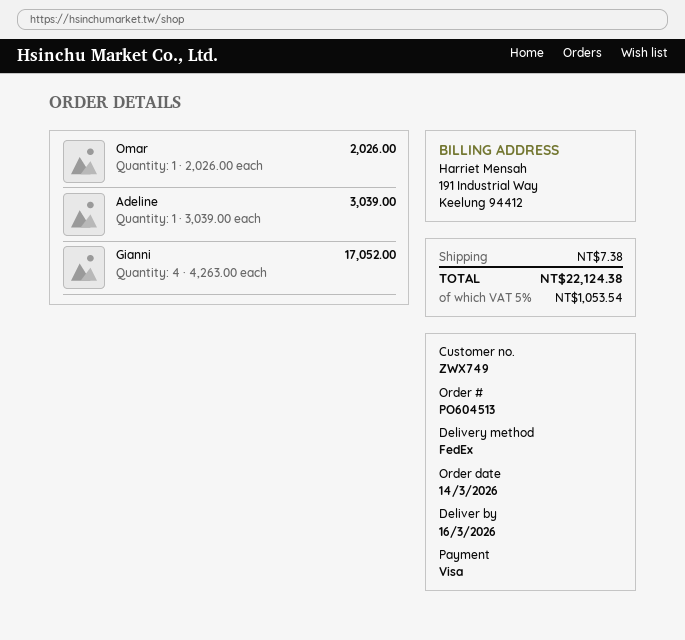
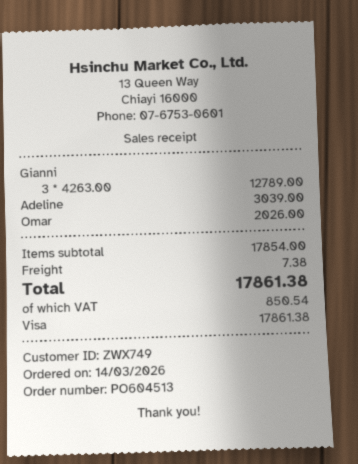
Gianni: 4 x 4263.00 = 17052.00 -> 3 x 4263.00 = 12789.00
tax: 1053.54 -> 850.54
total: 22124.38 -> 17861.38

